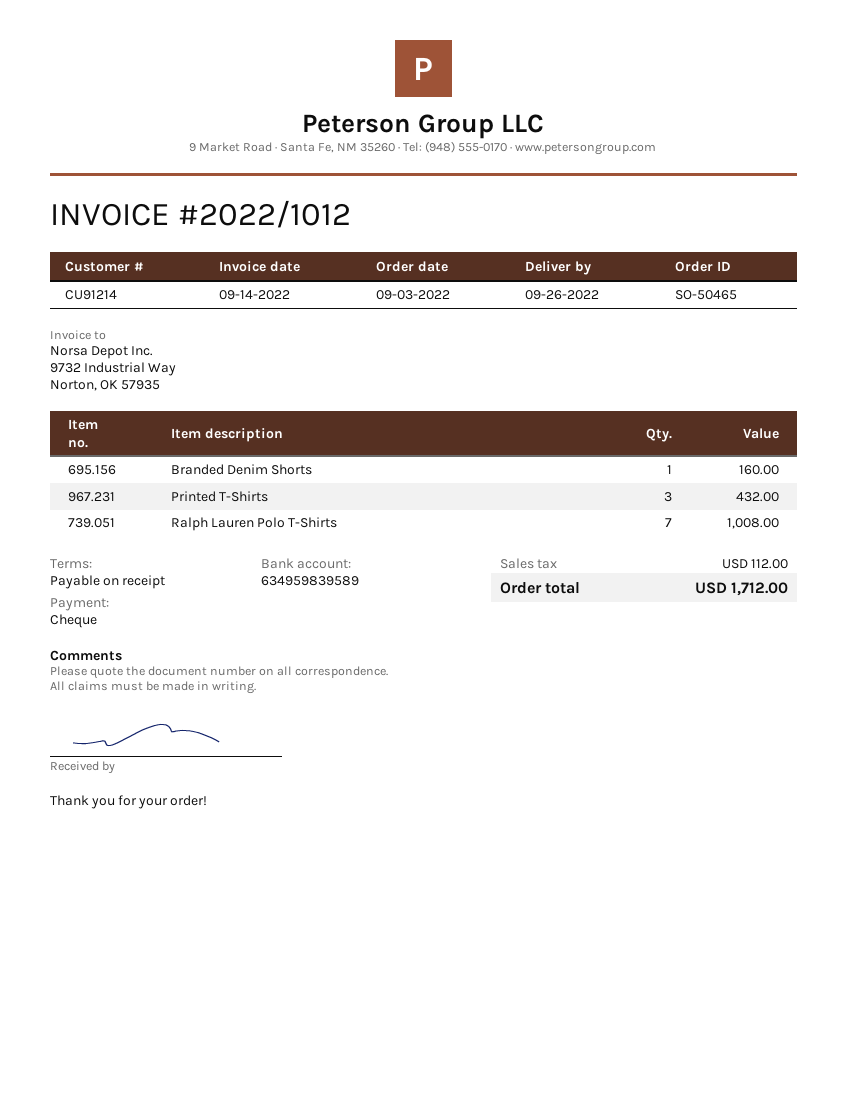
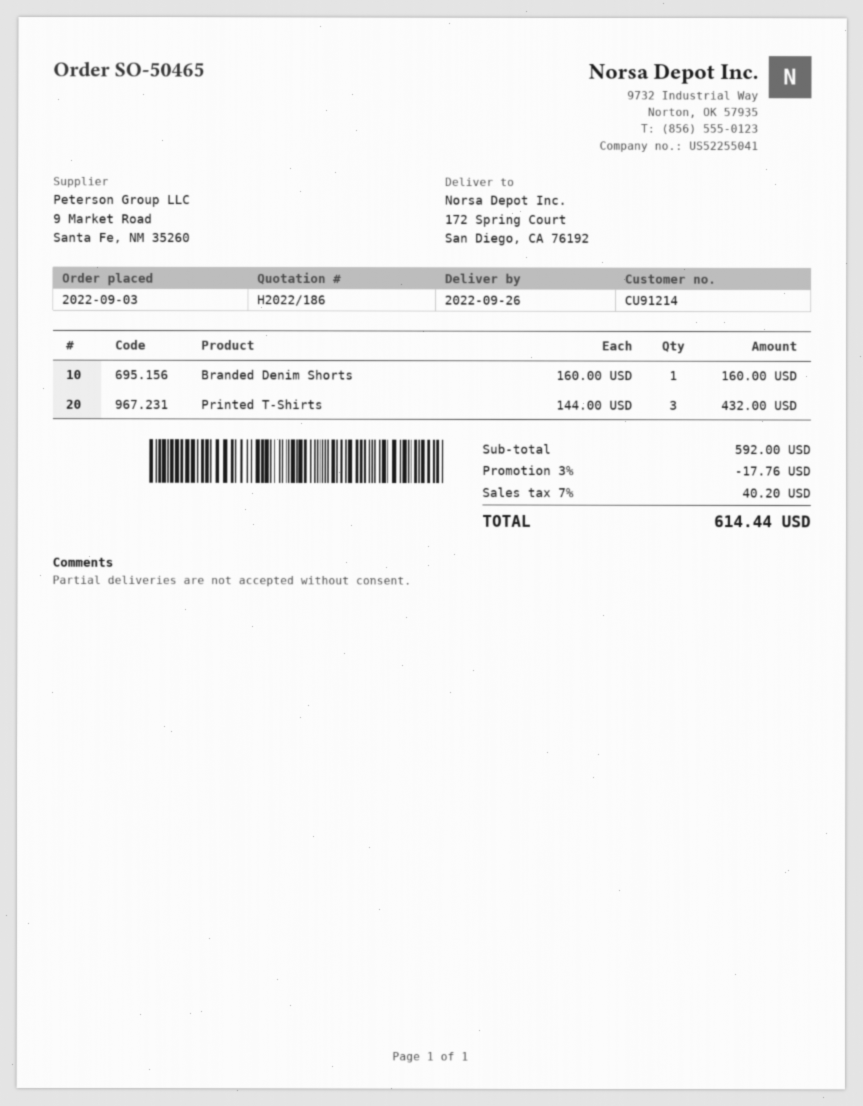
Ralph Lauren Polo T-Shirts: 7 for 1008.00 -> none
discount: none -> 3% = 17.76
tax: 112.00 -> 40.20
total: 1712.00 -> 614.44

